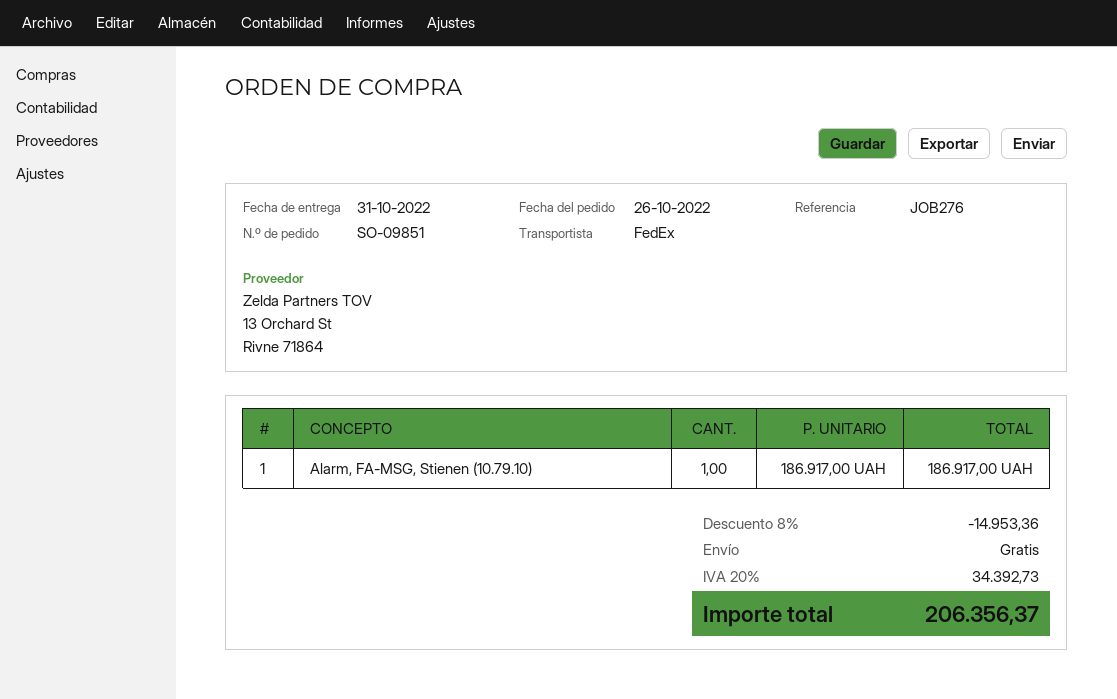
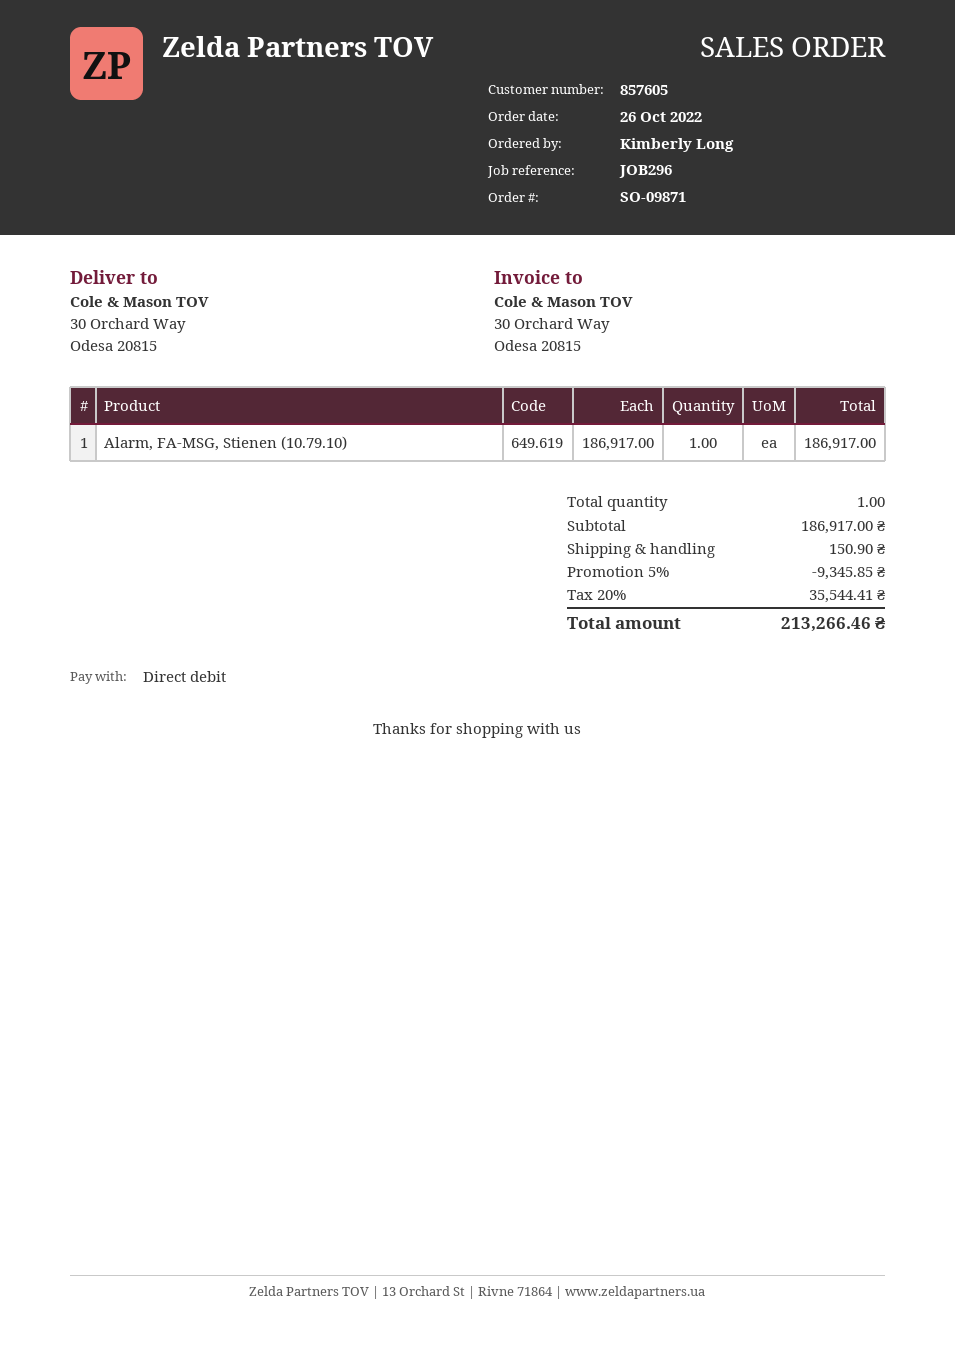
order number: SO-09851 -> SO-09871
reference: JOB276 -> JOB296
discount: 8% = 14953.36 -> 5% = 9345.85
shipping: 0.00 -> 150.90
tax: 20% = 34392.73 -> 20% = 35544.41
total: 206356.37 -> 213266.46

